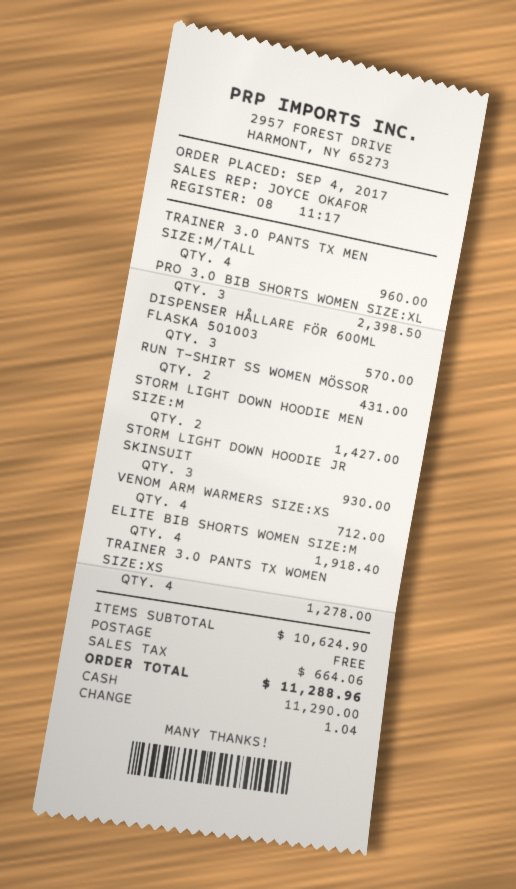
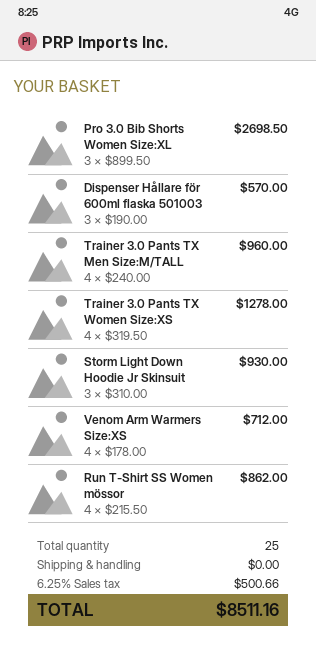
PRO 3.0 BIB SHORTS WOMEN SIZE:XL: 3 for 2398.50 -> 3 for 2698.50
RUN T-SHIRT SS WOMEN MÖSSOR: 2 for 431.00 -> 4 for 862.00
STORM LIGHT DOWN HOODIE MEN SIZE:M: 2 for 1427.00 -> none
ELITE BIB SHORTS WOMEN SIZE:M: 4 for 1918.40 -> none
tax: 664.06 -> 500.66
total: 11288.96 -> 8511.16

